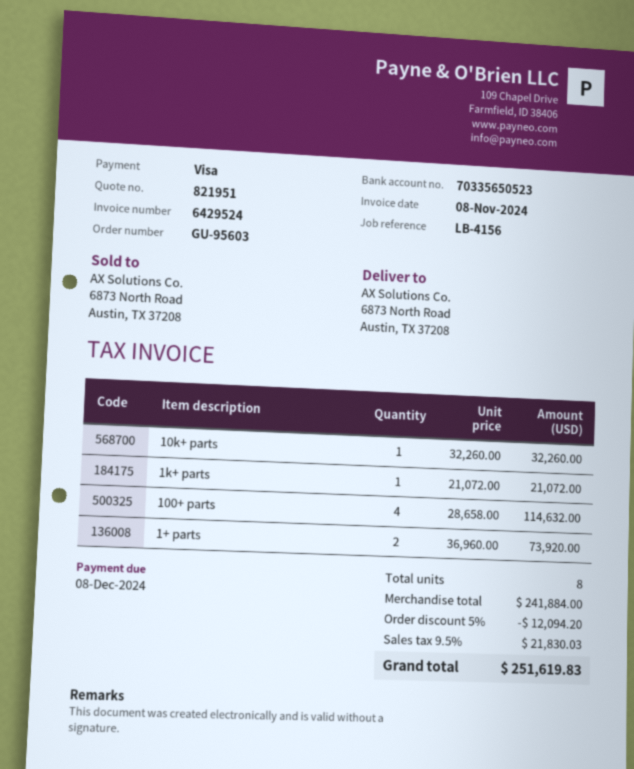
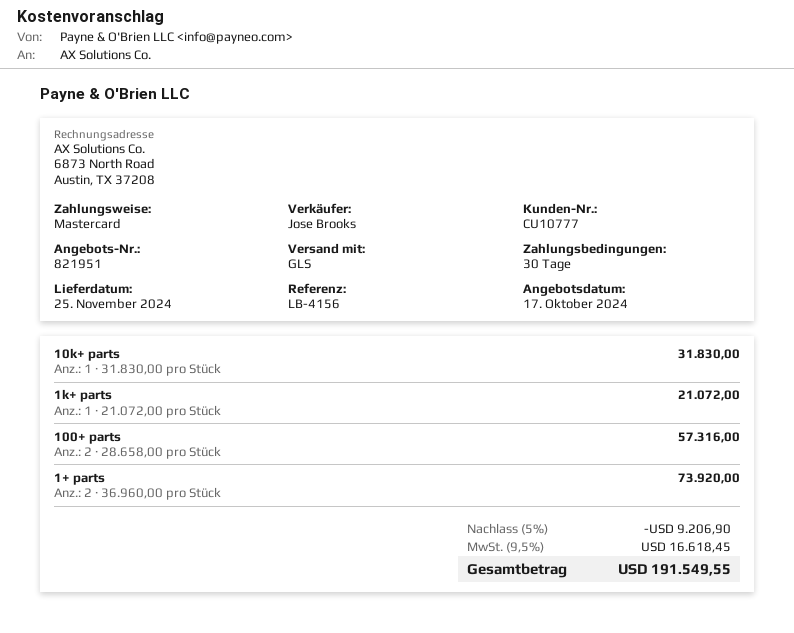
payment method: Visa -> Mastercard
10k+ parts: 1 x 32260.00 = 32260.00 -> 1 x 31830.00 = 31830.00
100+ parts: 4 x 28658.00 = 114632.00 -> 2 x 28658.00 = 57316.00
discount: 5% = 12094.20 -> 5% = 9206.90
tax: 9.5% = 21830.03 -> 9.5% = 16618.45
total: 251619.83 -> 191549.55

